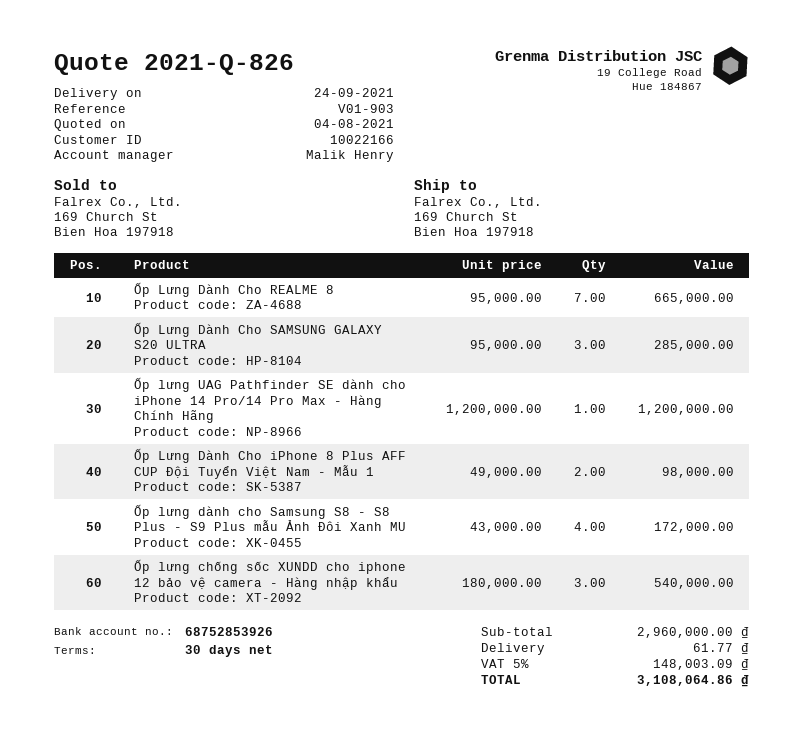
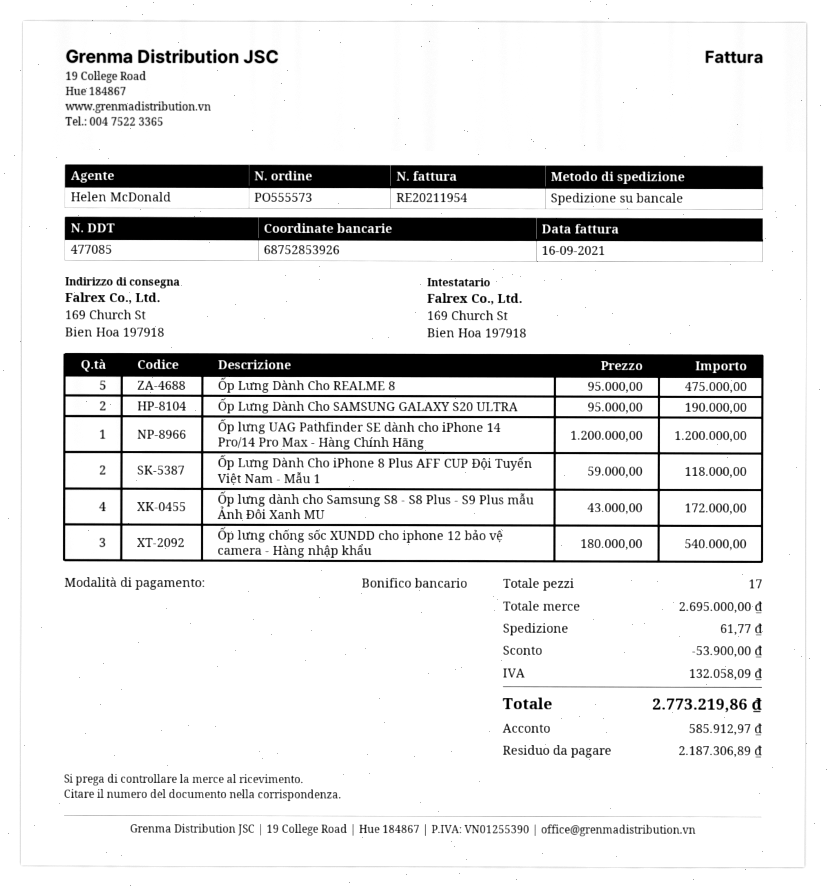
sales rep: Malik Henry -> Helen McDonald
Ốp Lưng Dành Cho REALME 8: 7 x 95000.00 = 665000.00 -> 5 x 95000.00 = 475000.00
Ốp Lưng Dành Cho SAMSUNG GALAXY S20 ULTRA: 3 x 95000.00 = 285000.00 -> 2 x 95000.00 = 190000.00
Ốp Lưng Dành Cho iPhone 8 Plus AFF CUP Đội Tuyển Việt Nam - Mẫu 1: 2 x 49000.00 = 98000.00 -> 2 x 59000.00 = 118000.00
subtotal: 2960000.00 -> 2695000.00
discount: none -> 53900.00
tax: 148003.09 -> 132058.09
total: 3108064.86 -> 2773219.86

